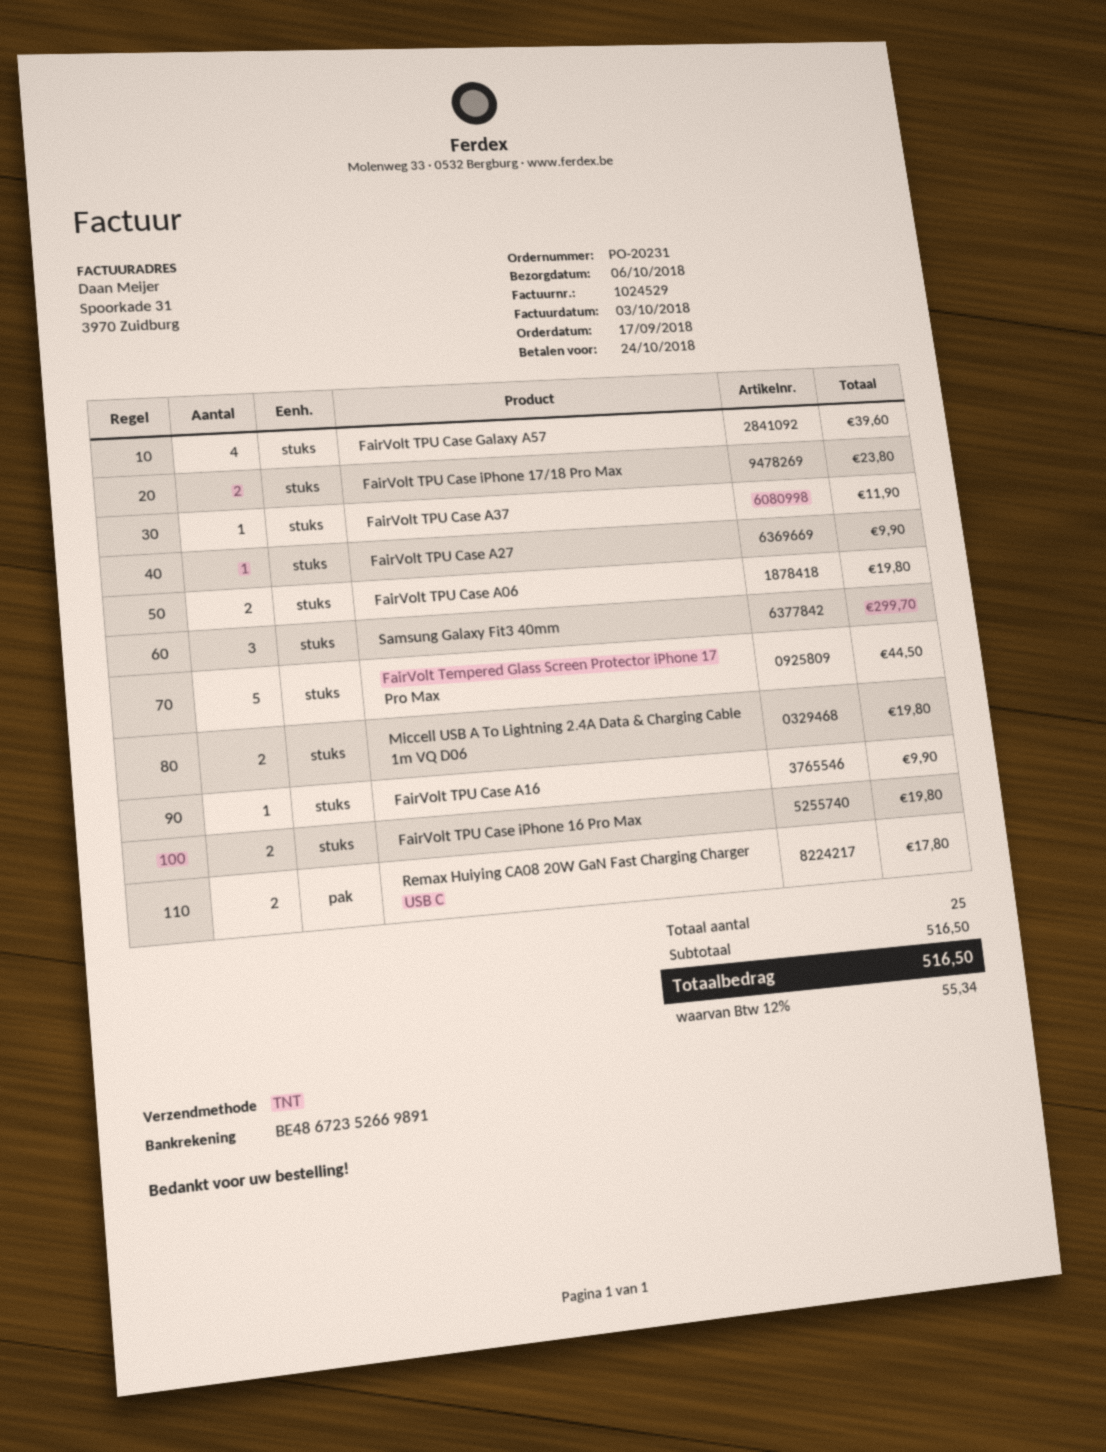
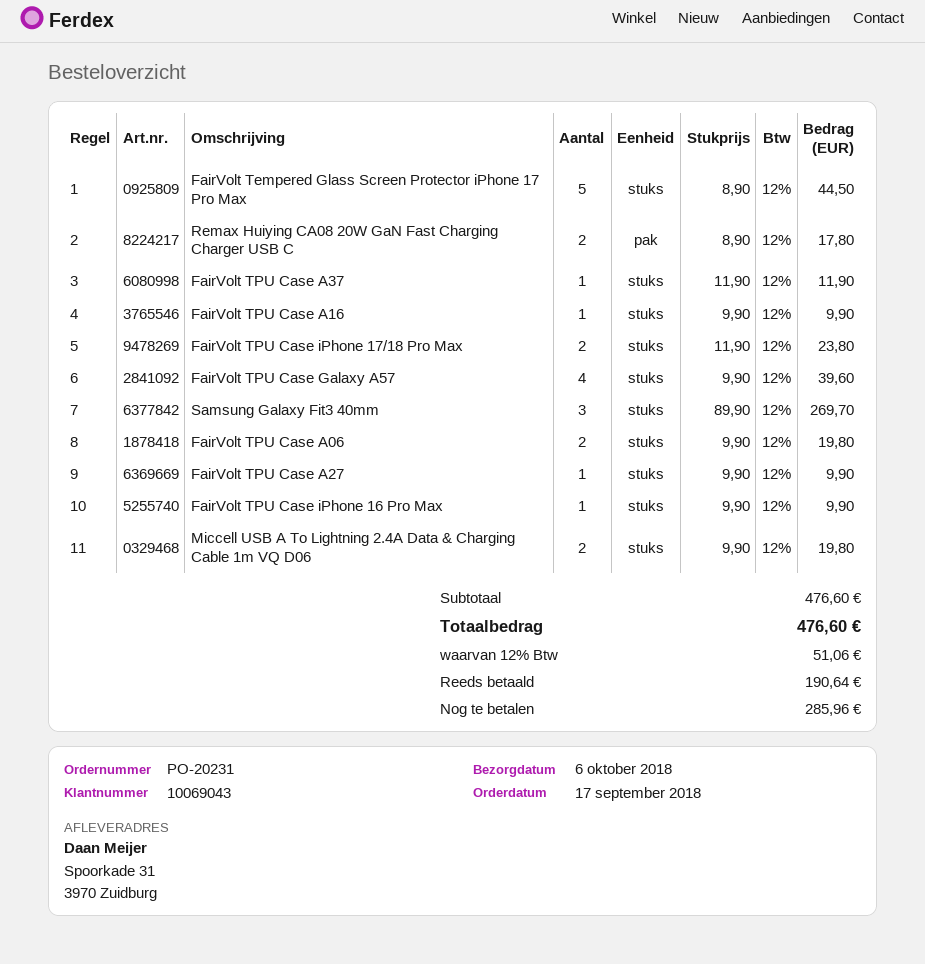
Samsung Galaxy Fit3 40mm: 3 for 299.70 -> 3 for 269.70
FairVolt TPU Case iPhone 16 Pro Max: 2 for 19.80 -> 1 for 9.90
subtotal: 516.50 -> 476.60
tax: 12% = 55.34 -> 12% = 51.06
total: 516.50 -> 476.60

